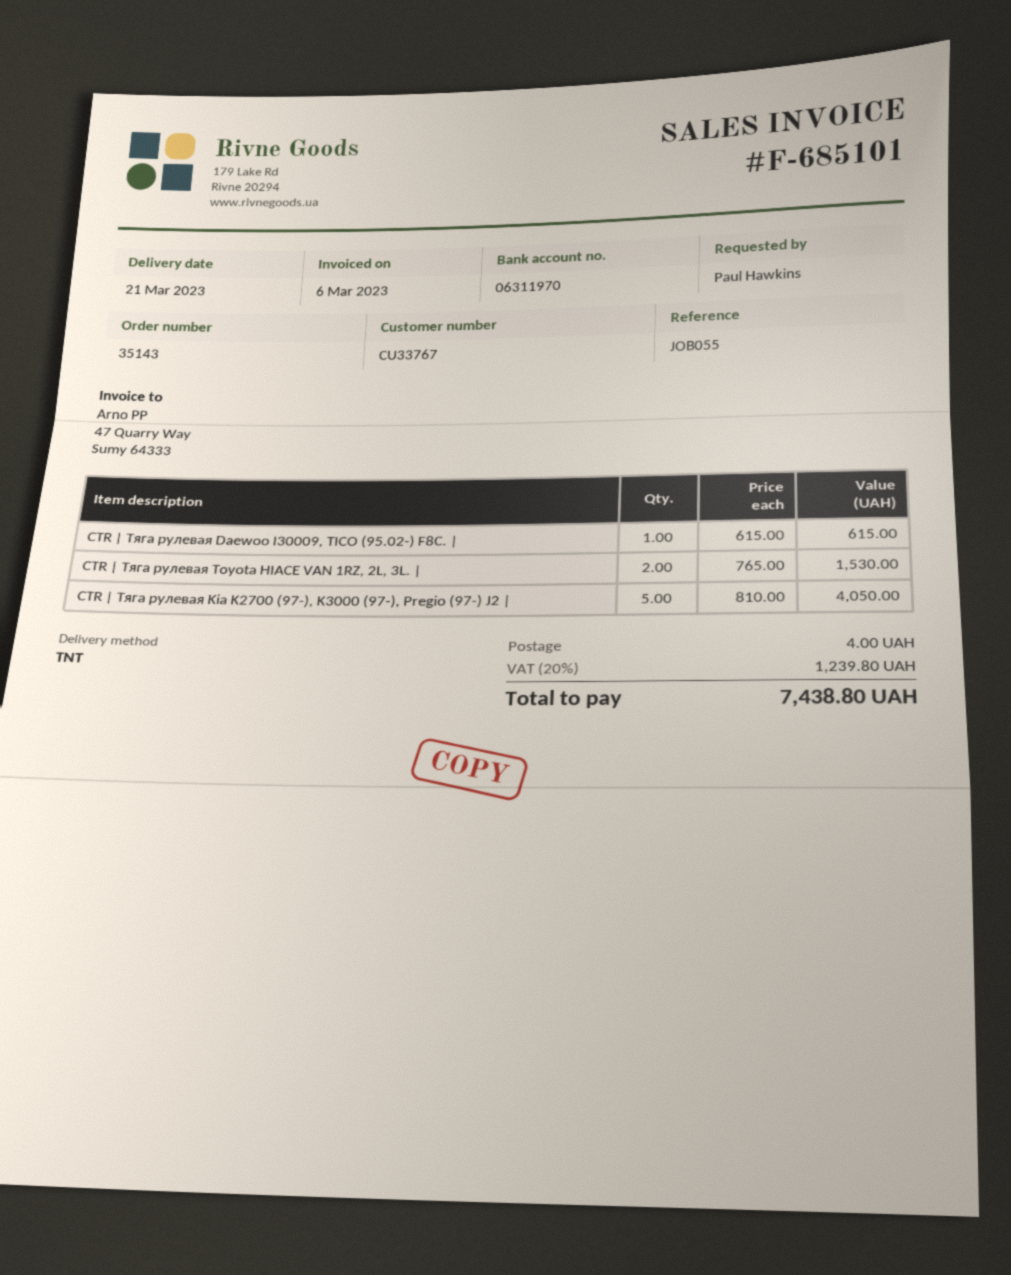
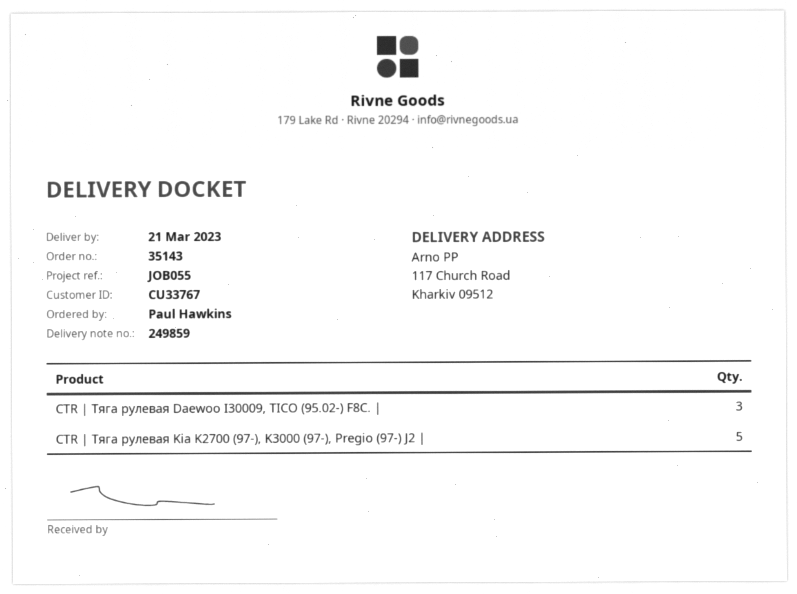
CTR | Тяга рулевая Daewoo I30009, TICO (95.02-) F8C. |: 1 -> 3
CTR | Тяга рулевая Toyota HIACE VAN 1RZ, 2L, 3L. |: 2 -> none

